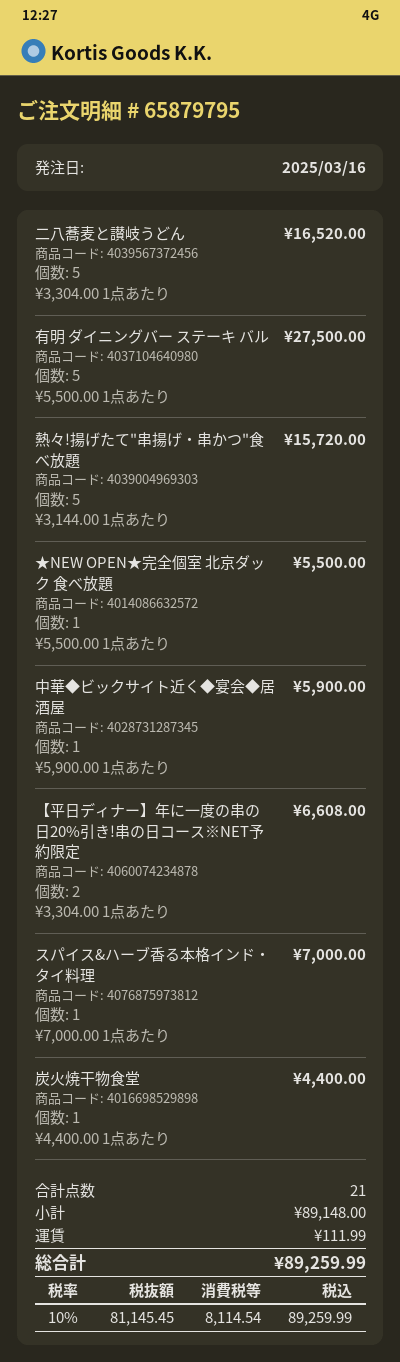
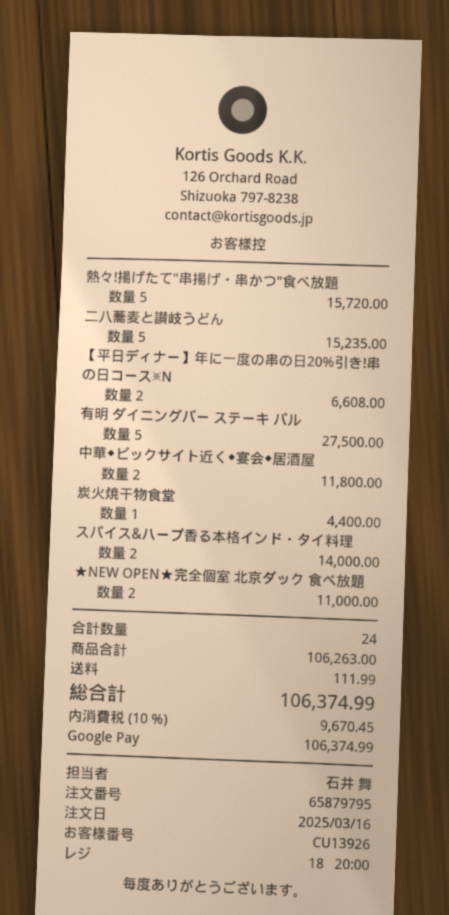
二八蕎麦と讃岐うどん: 5 for 16520.00 -> 5 for 15235.00
★NEW OPEN★完全個室 北京ダック 食べ放題: 1 for 5500.00 -> 2 for 11000.00
中華◆ビックサイト近く◆宴会◆居酒屋: 1 for 5900.00 -> 2 for 11800.00
スパイス&ハーブ香る本格インド・タイ料理: 1 for 7000.00 -> 2 for 14000.00
total quantity: 21 -> 24
subtotal: 89148.00 -> 106263.00
tax: 10% = 8114.54 -> 10% = 9670.45
total: 89259.99 -> 106374.99

